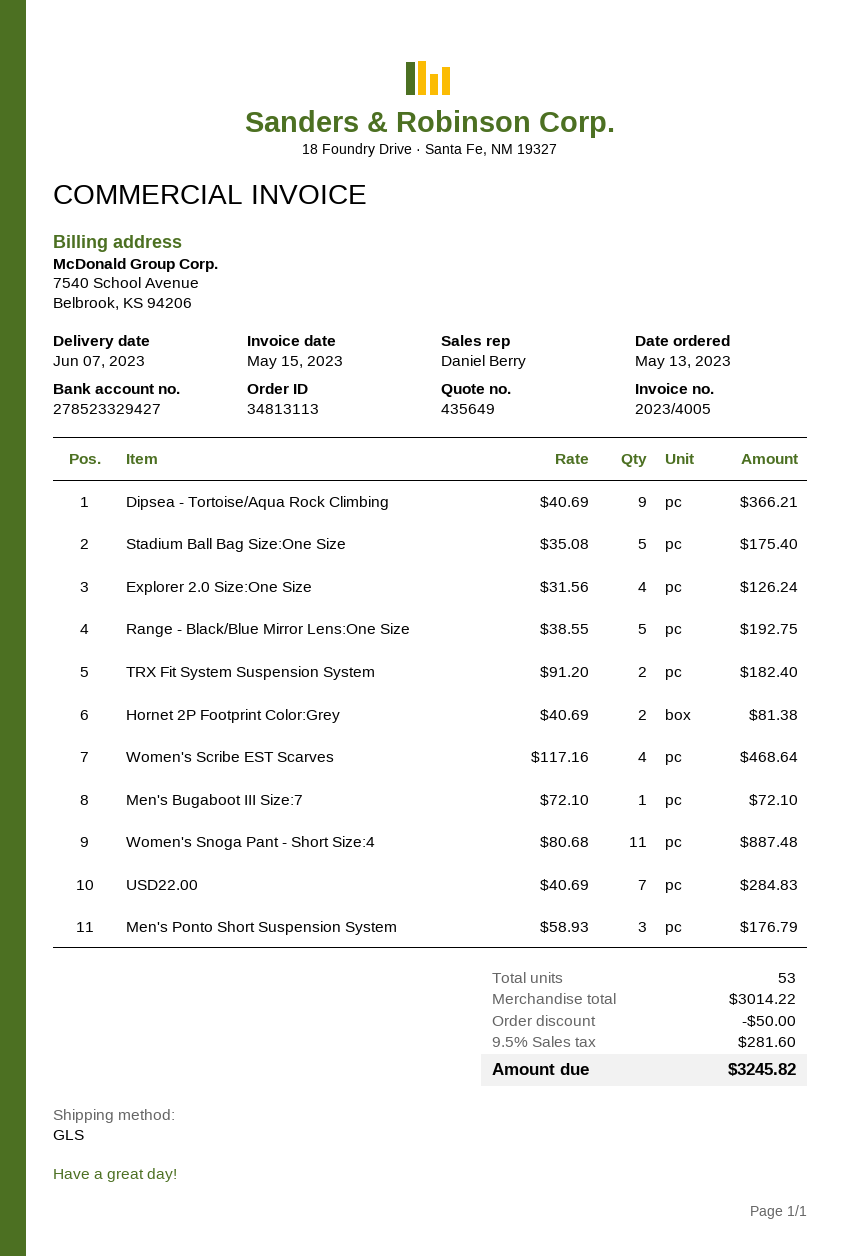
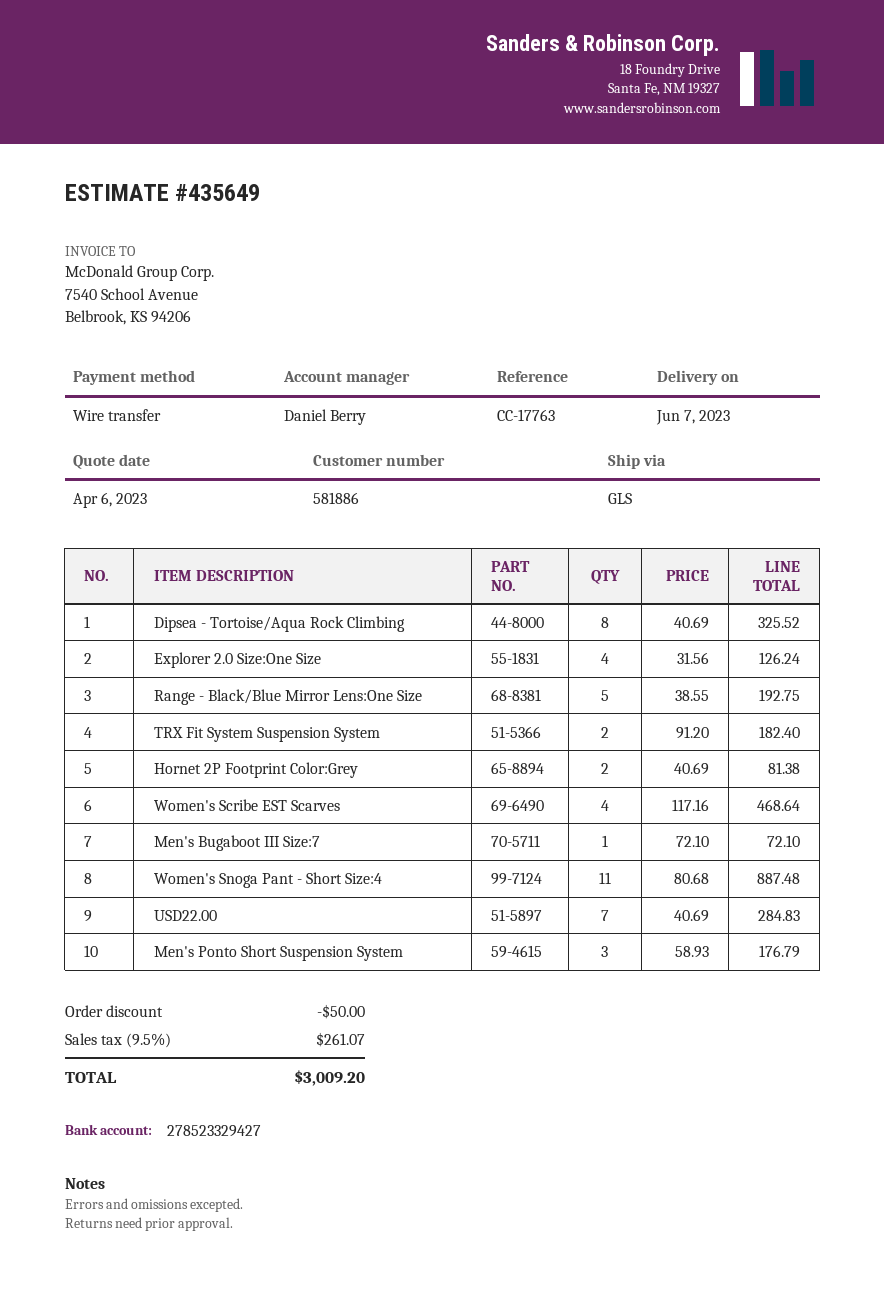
Dipsea - Tortoise/Aqua Rock Climbing: 9 x 40.69 = 366.21 -> 8 x 40.69 = 325.52
Stadium Ball Bag Size:One Size: 5 x 35.08 = 175.40 -> none
tax: 9.5% = 281.60 -> 9.5% = 261.07
total: 3245.82 -> 3009.20

